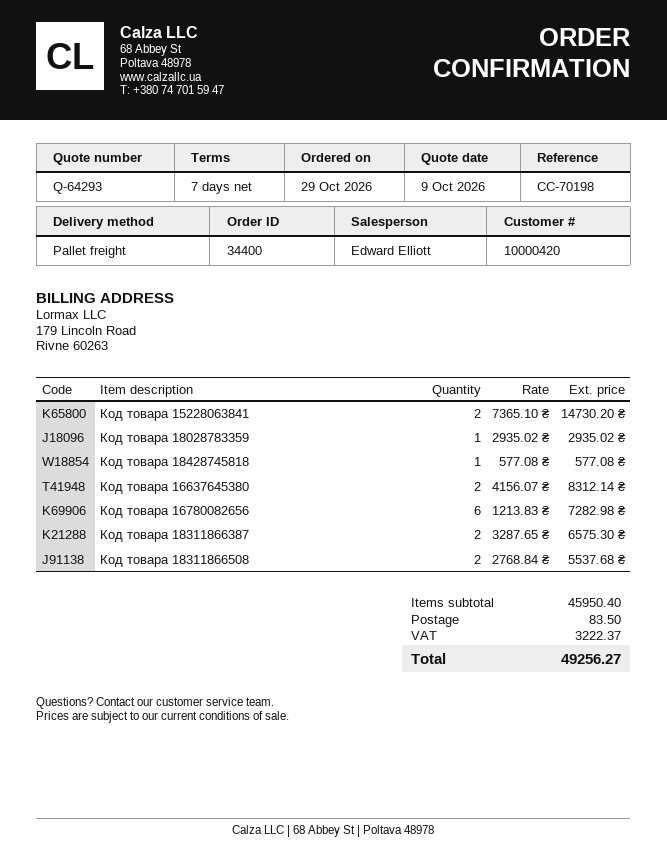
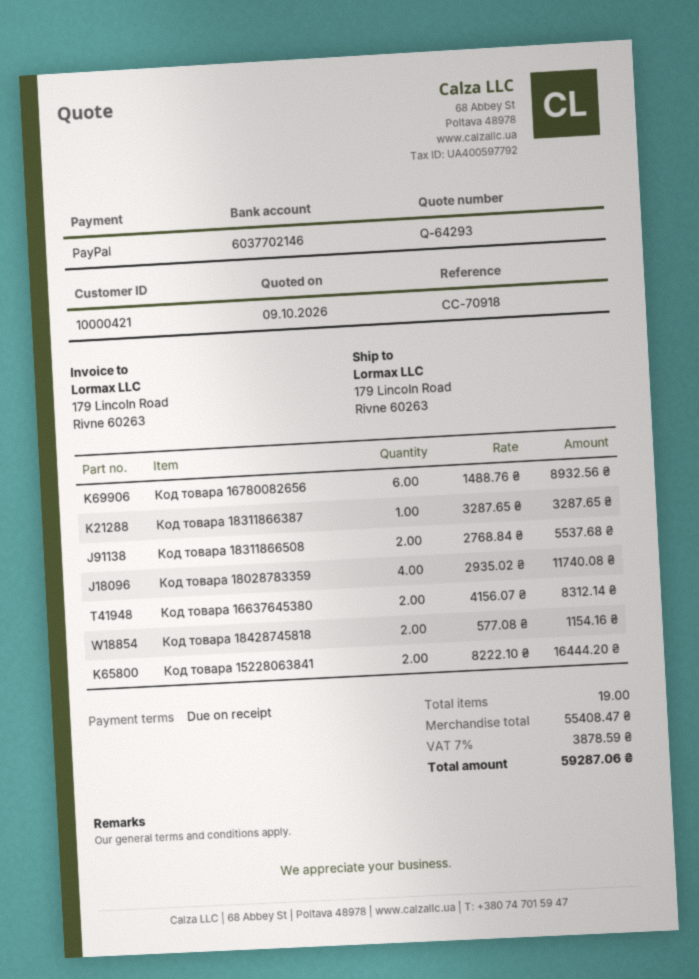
payment terms: 7 days -> on receipt
customer number: 10000420 -> 10000421
reference: CC-70198 -> CC-70918
Код товара 15228063841: 2 x 7365.10 = 14730.20 -> 2 x 8222.10 = 16444.20
Код товара 18028783359: 1 x 2935.02 = 2935.02 -> 4 x 2935.02 = 11740.08
Код товара 18428745818: 1 x 577.08 = 577.08 -> 2 x 577.08 = 1154.16
Код товара 16780082656: 6 x 1213.83 = 7282.98 -> 6 x 1488.76 = 8932.56
Код товара 18311866387: 2 x 3287.65 = 6575.30 -> 1 x 3287.65 = 3287.65
subtotal: 45950.40 -> 55408.47
shipping: 83.50 -> none
tax: 3222.37 -> 3878.59
total: 49256.27 -> 59287.06

